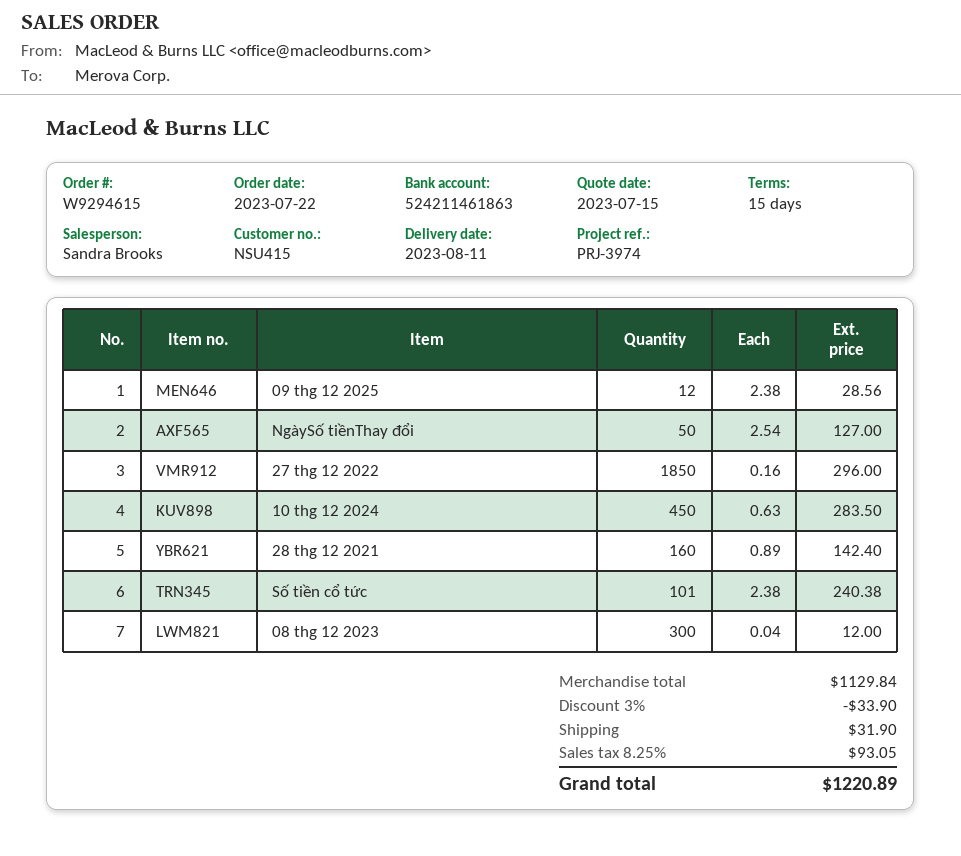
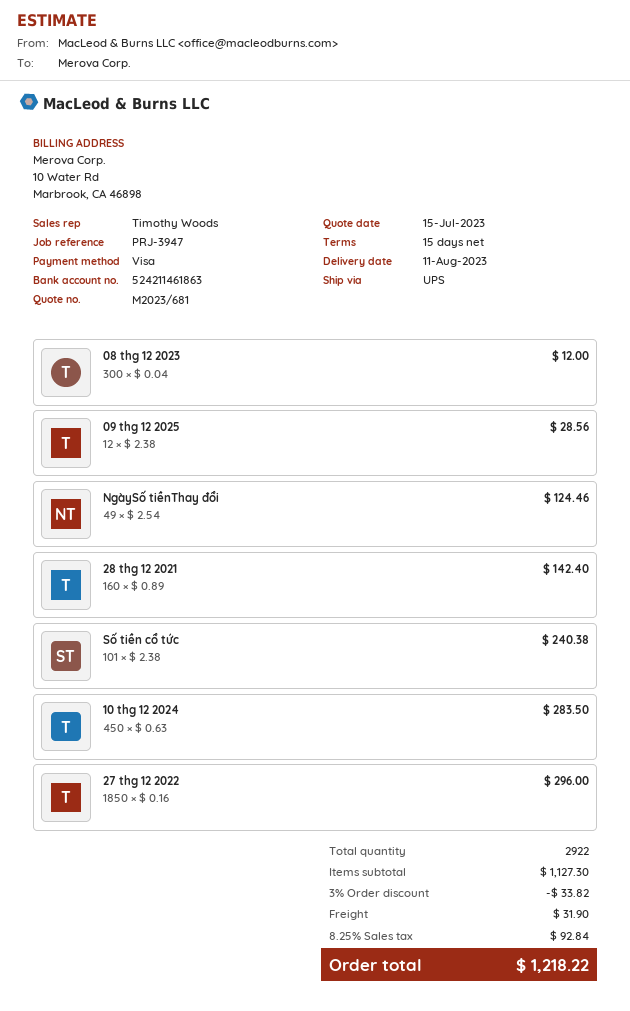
reference: PRJ-3974 -> PRJ-3947
sales rep: Sandra Brooks -> Timothy Woods
NgàySố tiềnThay đổi: 50 x 2.54 = 127.00 -> 49 x 2.54 = 124.46
subtotal: 1129.84 -> 1127.30
discount: 3% = 33.90 -> 3% = 33.82
tax: 8.25% = 93.05 -> 8.25% = 92.84
total: 1220.89 -> 1218.22

